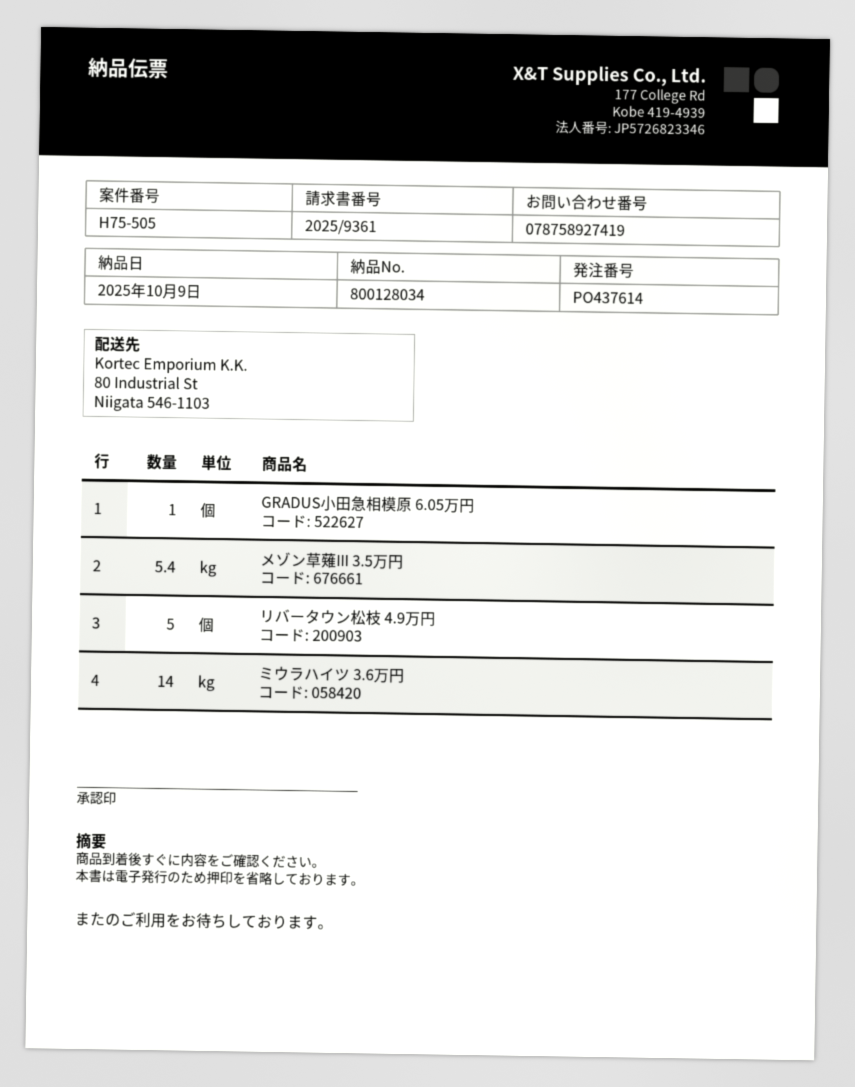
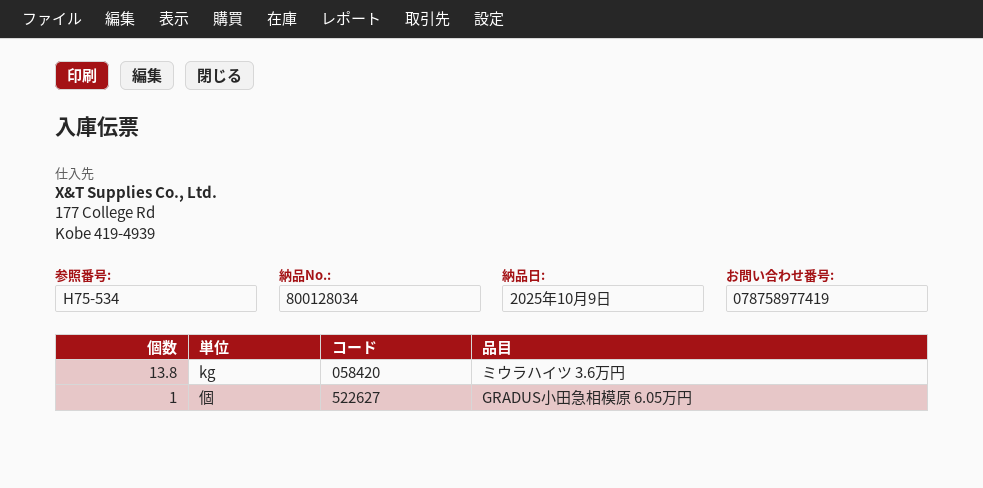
reference: H75-505 -> H75-534
tracking number: 078758927419 -> 078758977419
メゾン草薙III 3.5万円: 5.4 -> none
リバータウン松枝 4.9万円: 5 -> none
ミウラハイツ 3.6万円: 14 -> 13.8

